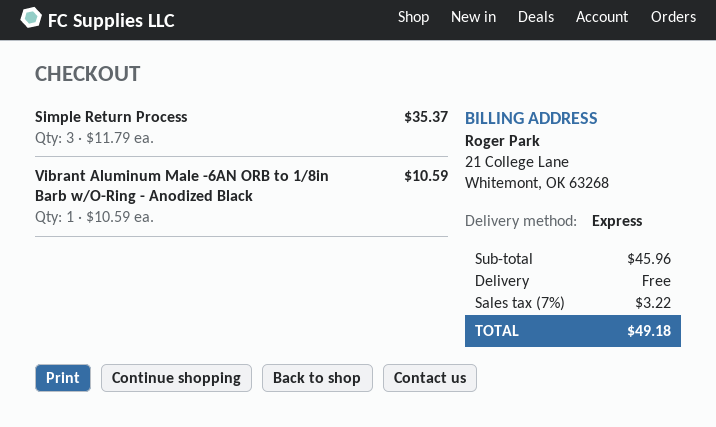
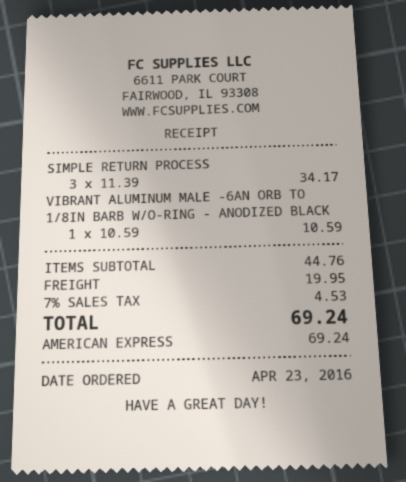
Simple Return Process: 3 x 11.79 = 35.37 -> 3 x 11.39 = 34.17
subtotal: 45.96 -> 44.76
shipping: 0.00 -> 19.95
tax: 7% = 3.22 -> 7% = 4.53
total: 49.18 -> 69.24

